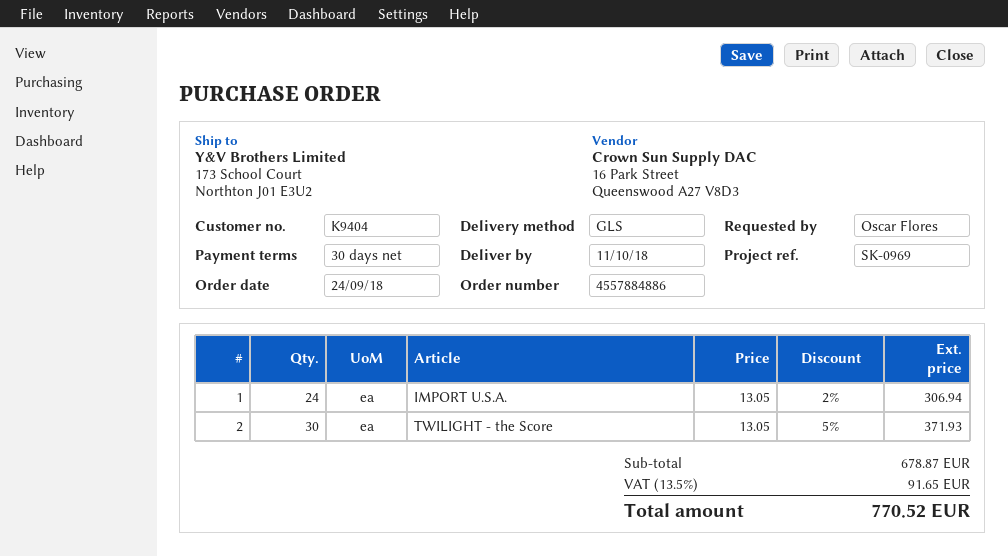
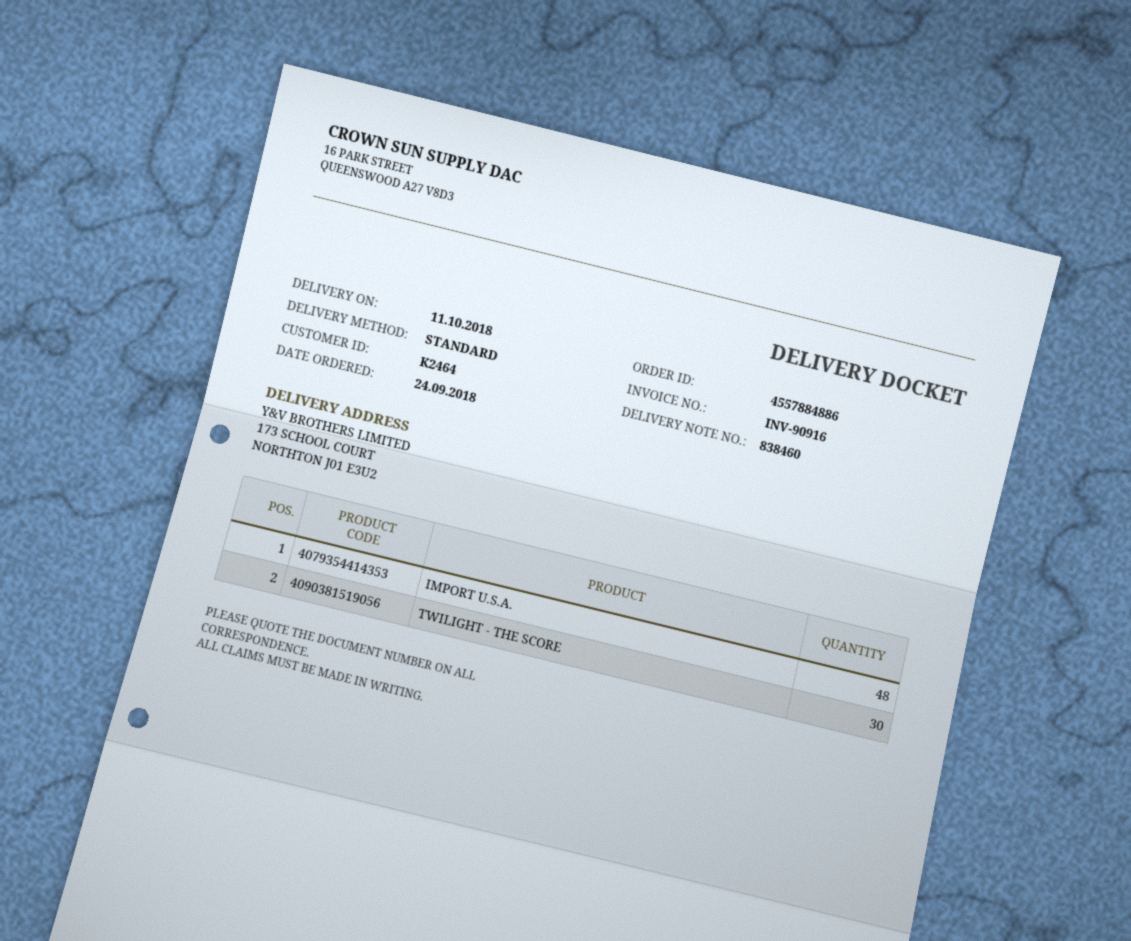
customer number: K9404 -> K2464
shipping method: GLS -> standard
IMPORT U.S.A.: 24 -> 48

